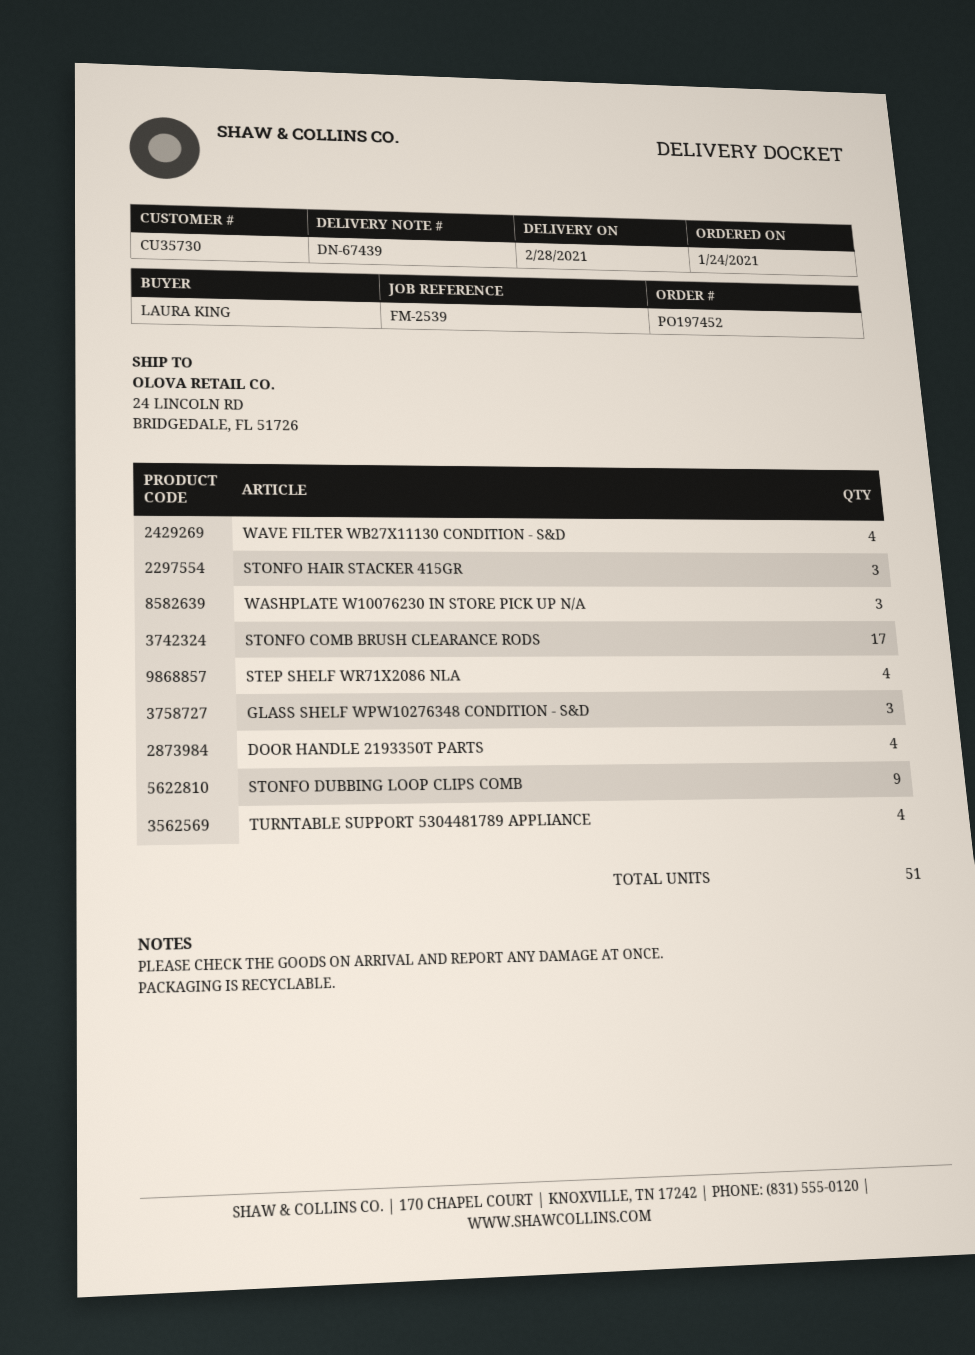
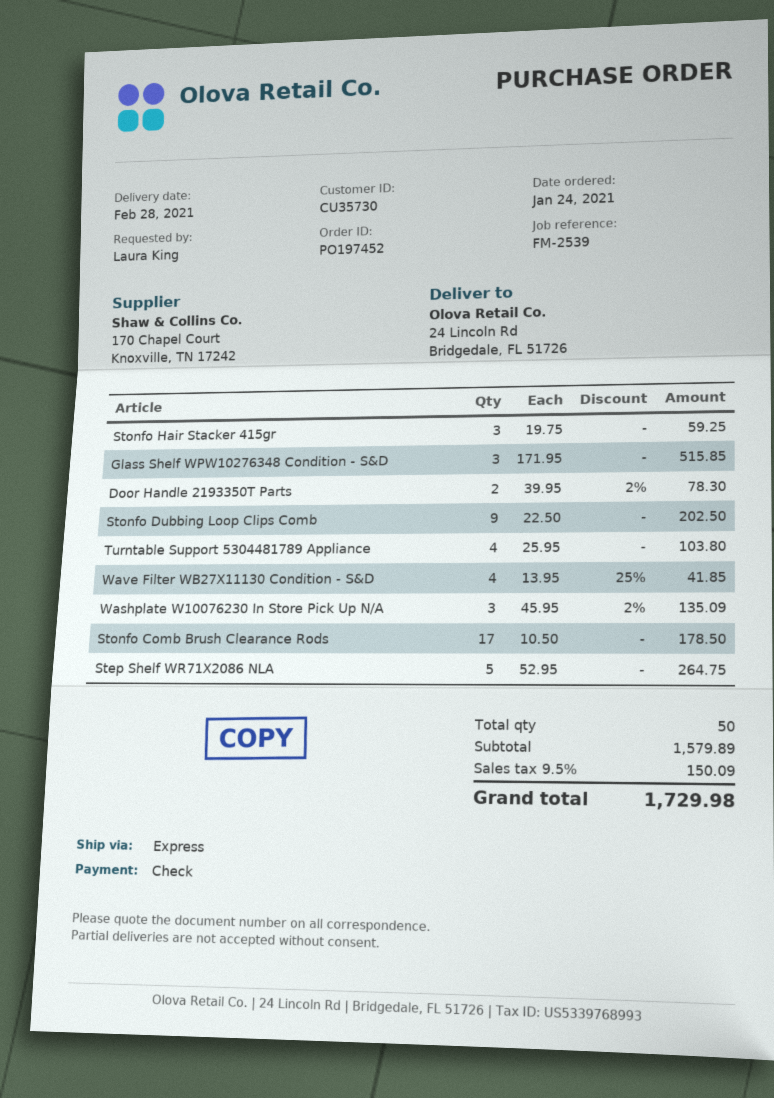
STEP SHELF WR71X2086 NLA: 4 -> 5
DOOR HANDLE 2193350T PARTS: 4 -> 2
total quantity: 51 -> 50

